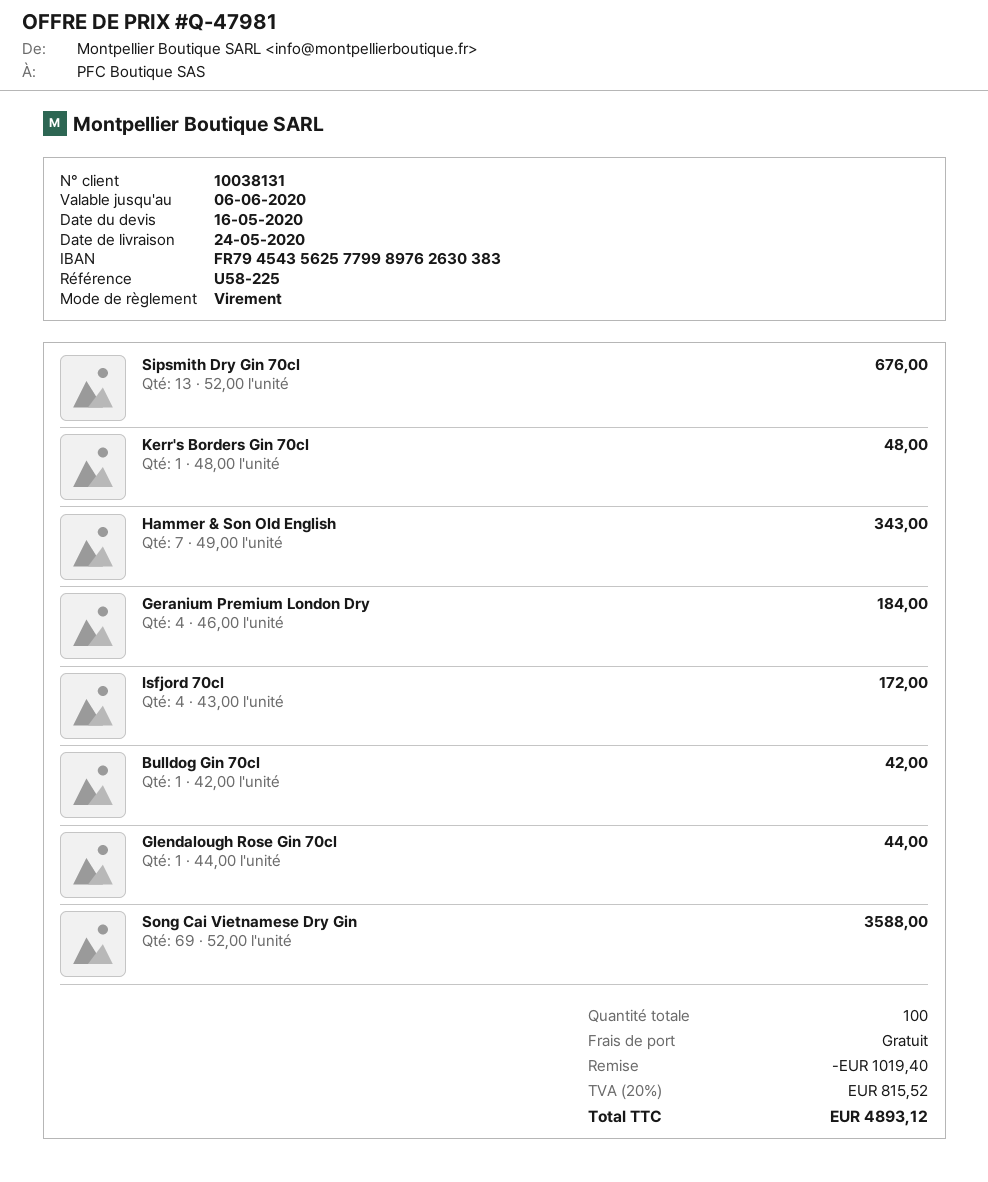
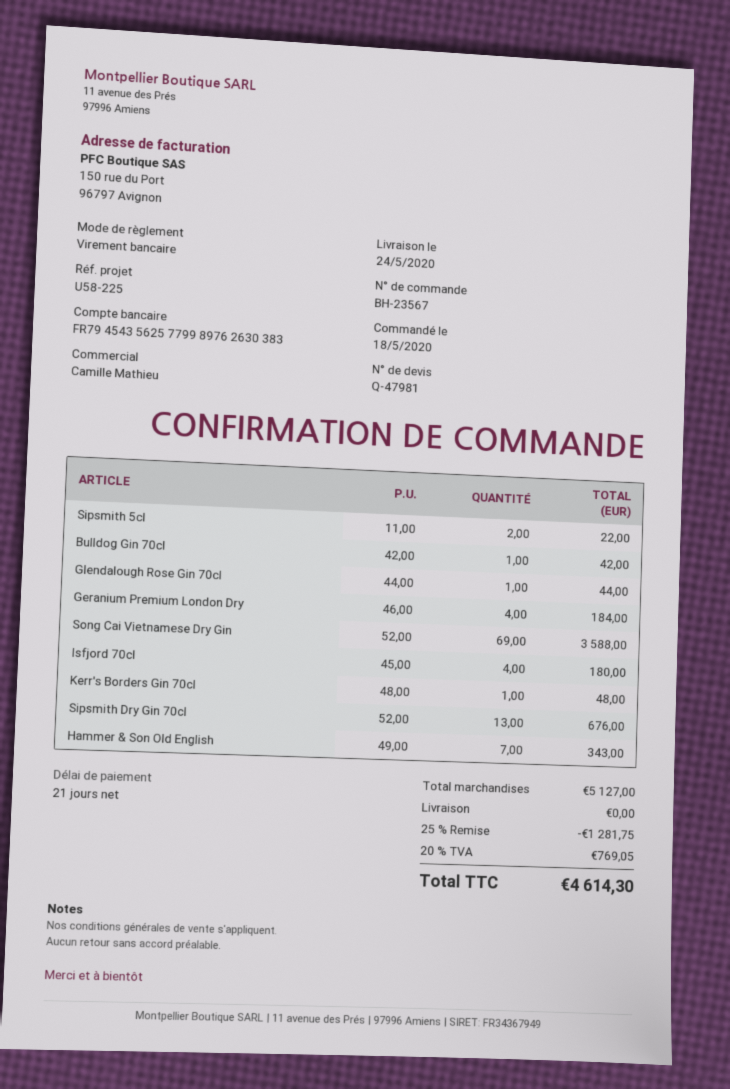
Isfjord 70cl: 4 x 43.00 = 172.00 -> 4 x 45.00 = 180.00
Sipsmith 5cl: none -> 2 x 11.00 = 22.00
discount: 1019.40 -> 1281.75
tax: 20% = 815.52 -> 20% = 769.05
total: 4893.12 -> 4614.30

